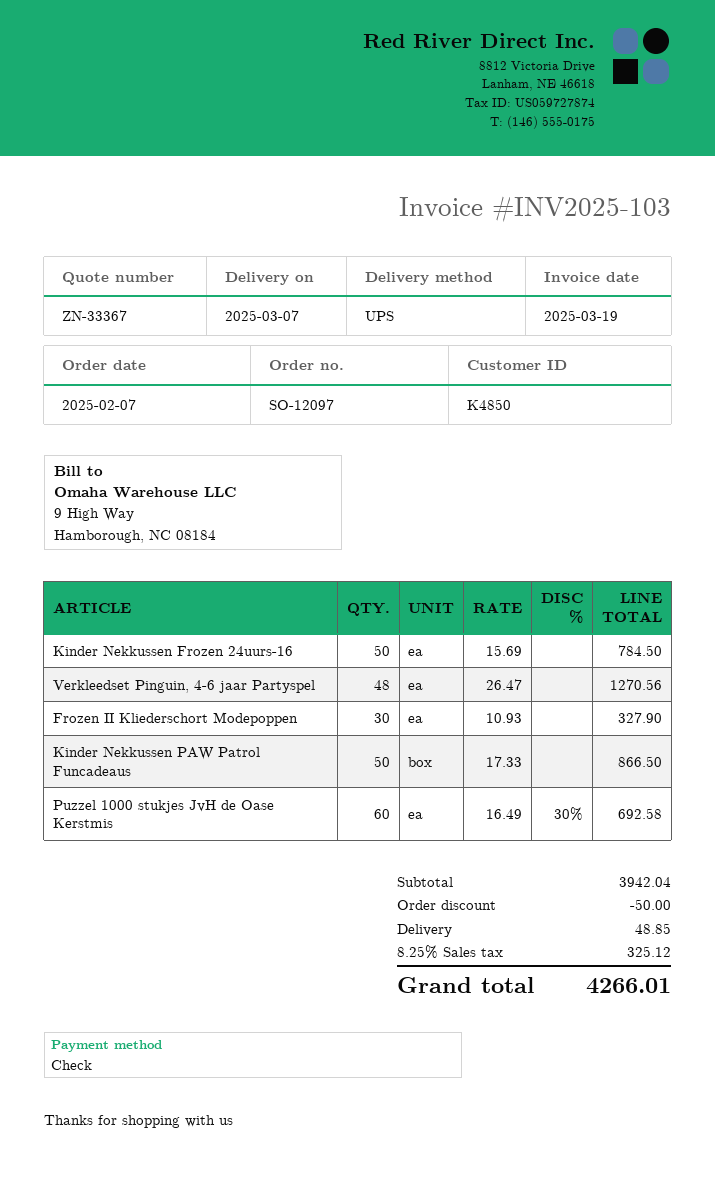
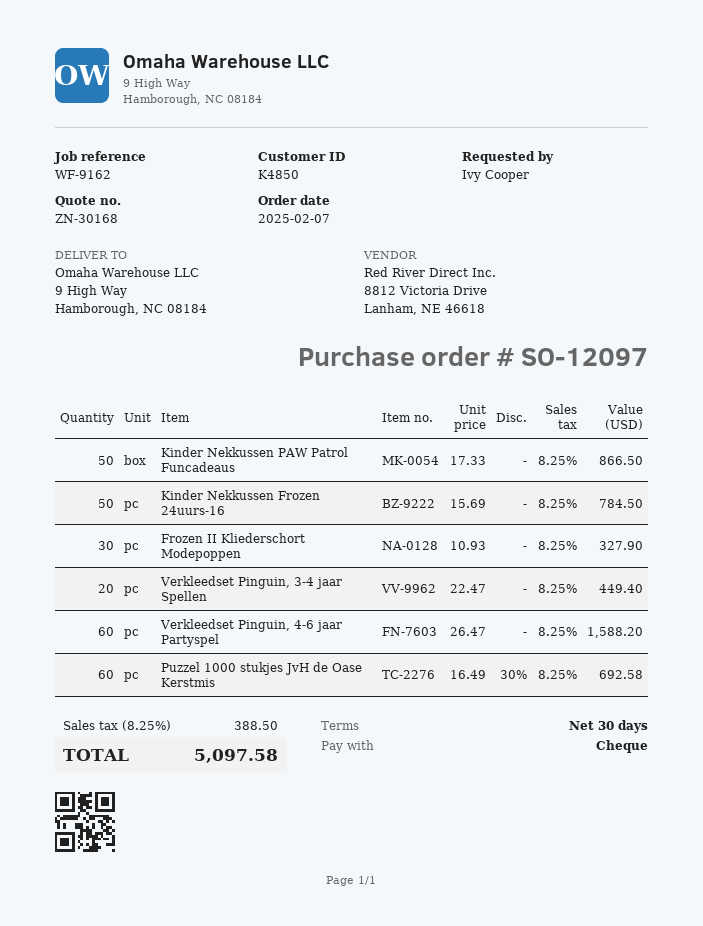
quote number: ZN-33367 -> ZN-30168
Verkleedset Pinguin, 4-6 jaar Partyspel: 48 x 26.47 = 1270.56 -> 60 x 26.47 = 1588.20
Verkleedset Pinguin, 3-4 jaar Spellen: none -> 20 x 22.47 = 449.40
discount: 50.00 -> none
shipping: 48.85 -> none
tax: 8.25% = 325.12 -> 8.25% = 388.50
total: 4266.01 -> 5097.58

